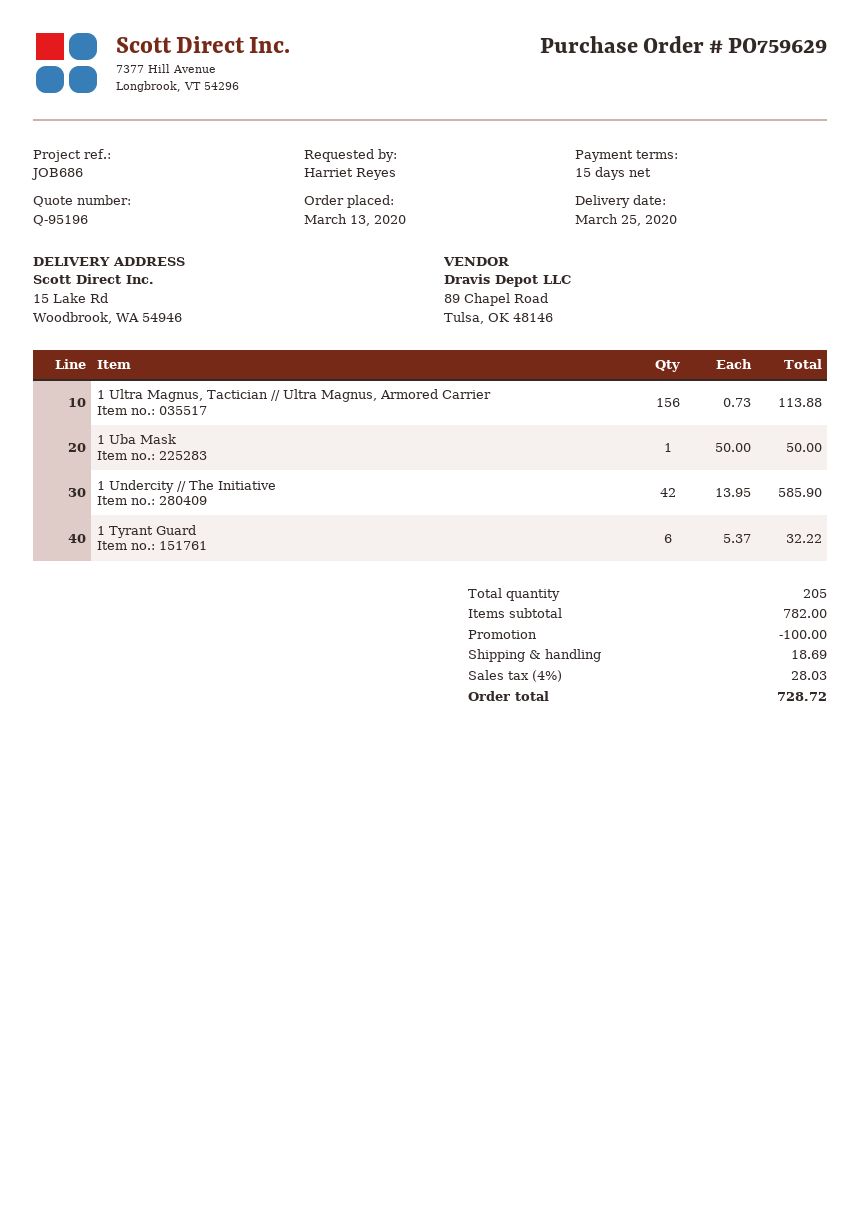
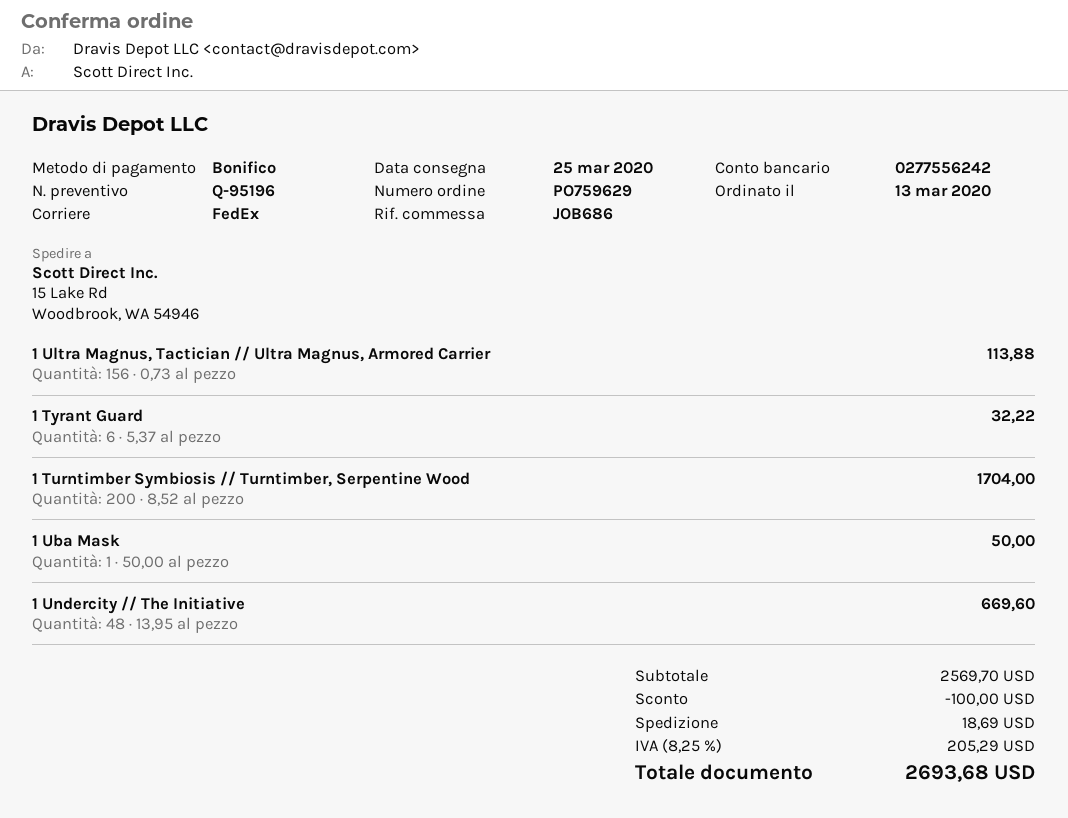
1 Undercity // The Initiative: 42 x 13.95 = 585.90 -> 48 x 13.95 = 669.60
1 Turntimber Symbiosis // Turntimber, Serpentine Wood: none -> 200 x 8.52 = 1704.00
subtotal: 782.00 -> 2569.70
tax: 4% = 28.03 -> 8.25% = 205.29
total: 728.72 -> 2693.68

